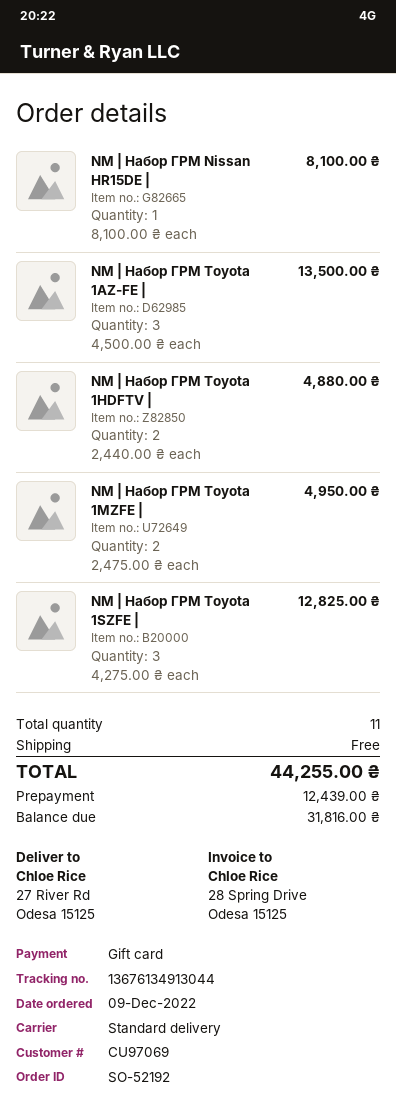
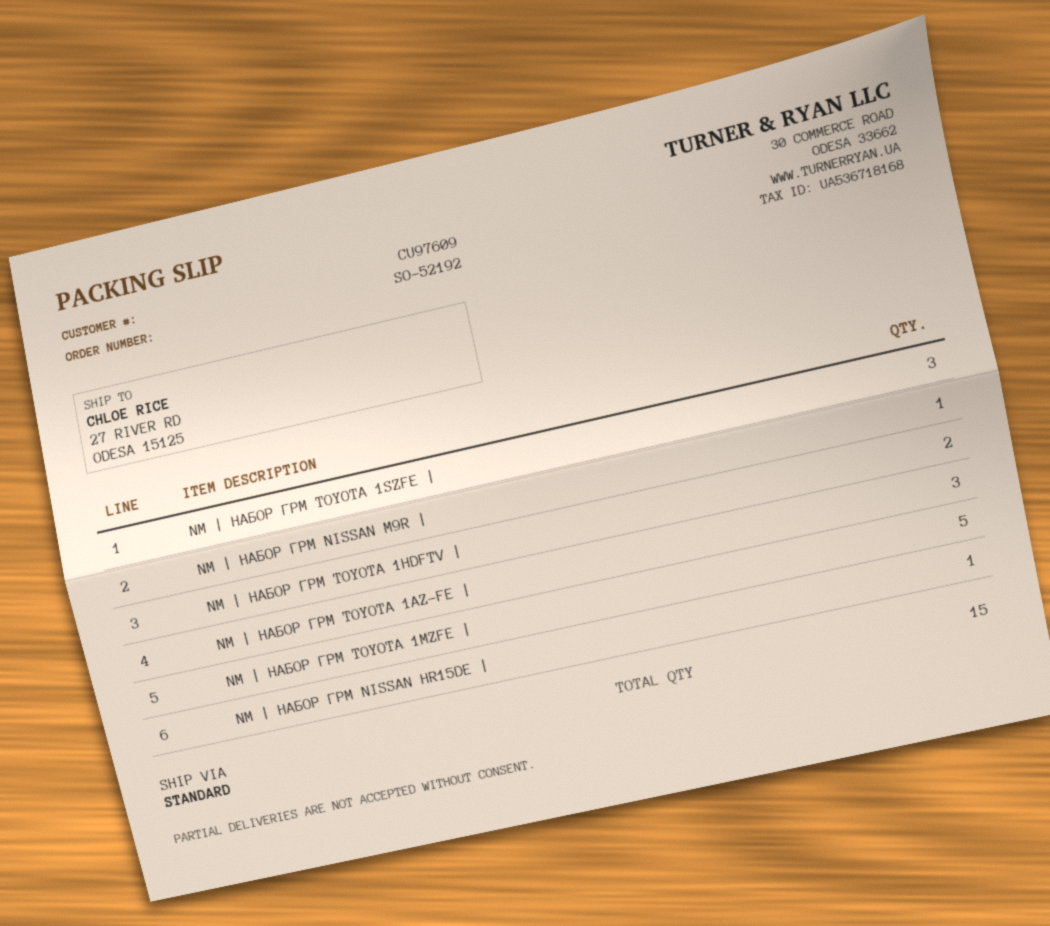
customer number: CU97069 -> CU97609
NM | Набор ГРМ Toyota 1MZFE |: 2 -> 5
NM | НАБОР ГРМ NISSAN M9R |: none -> 1
total quantity: 11 -> 15

